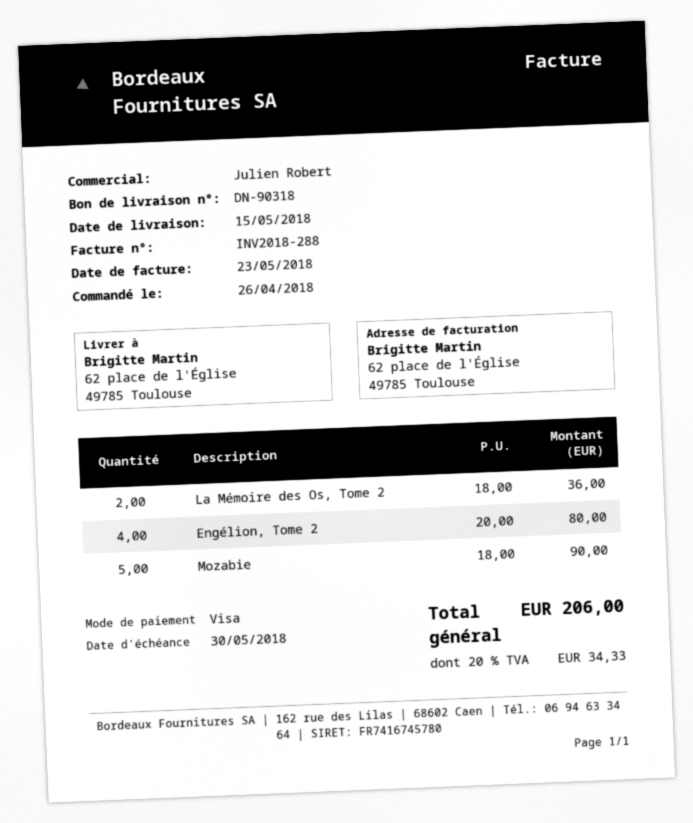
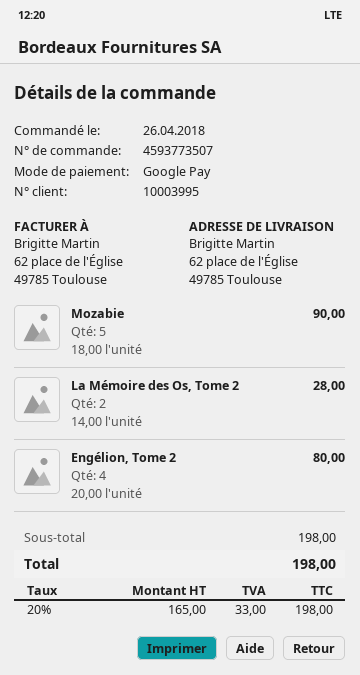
payment method: Visa -> Google Pay
La Mémoire des Os, Tome 2: 2 x 18.00 = 36.00 -> 2 x 14.00 = 28.00
tax: 20% = 34.33 -> 20% = 33.00
total: 206.00 -> 198.00

